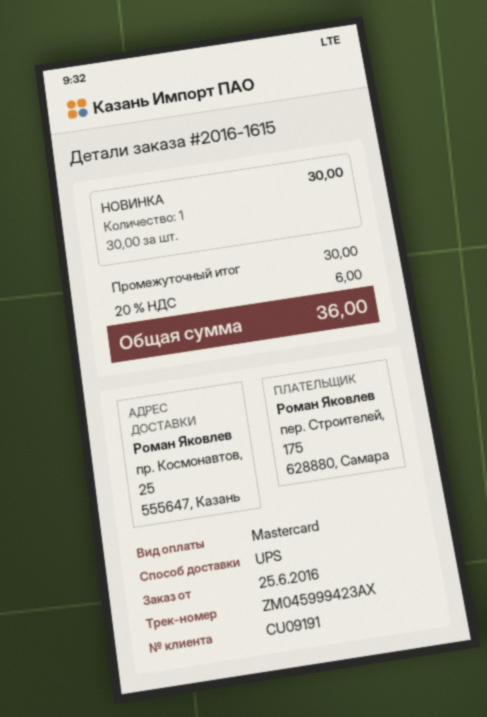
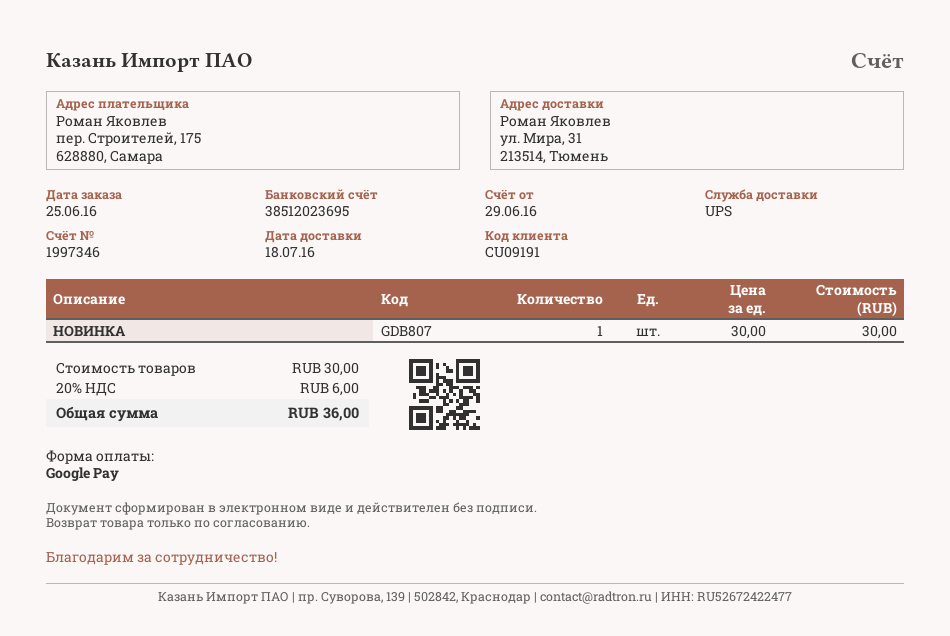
payment method: Mastercard -> Google Pay
ship to: пр. Космонавтов, 25, 555647, Казань -> ул. Мира, 31, 213514, Тюмень

